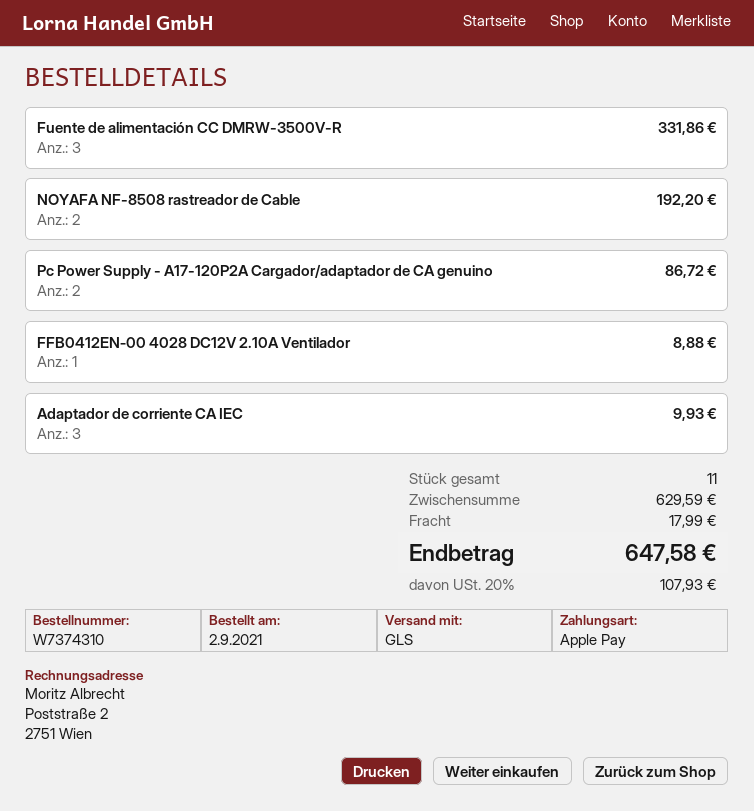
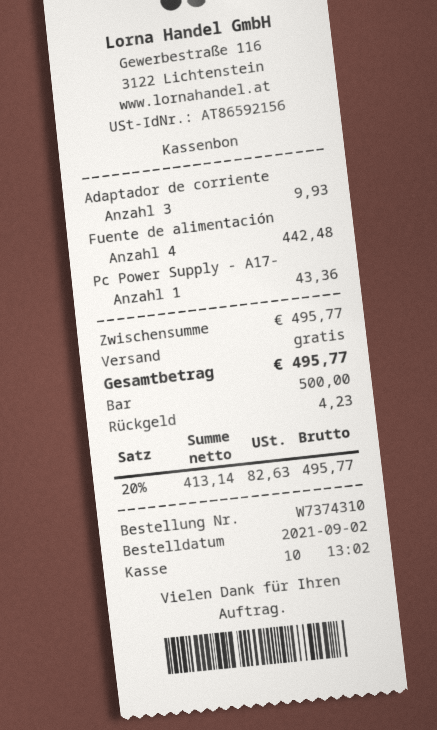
payment method: Apple Pay -> cash
Fuente de alimentación CC DMRW-3500V-R: 3 for 331.86 -> 4 for 442.48
NOYAFA NF-8508 rastreador de Cable: 2 for 192.20 -> none
Pc Power Supply - A17-120P2A Cargador/adaptador de CA genuino: 2 for 86.72 -> 1 for 43.36
FFB0412EN‑00 4028 DC12V 2.10A Ventilador: 1 for 8.88 -> none
subtotal: 629.59 -> 495.77
shipping: 17.99 -> 0.00
tax: 20% = 107.93 -> 20% = 82.63
total: 647.58 -> 495.77

